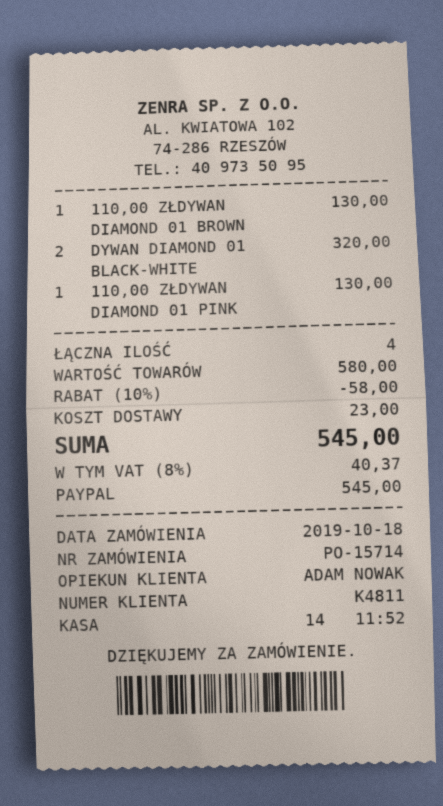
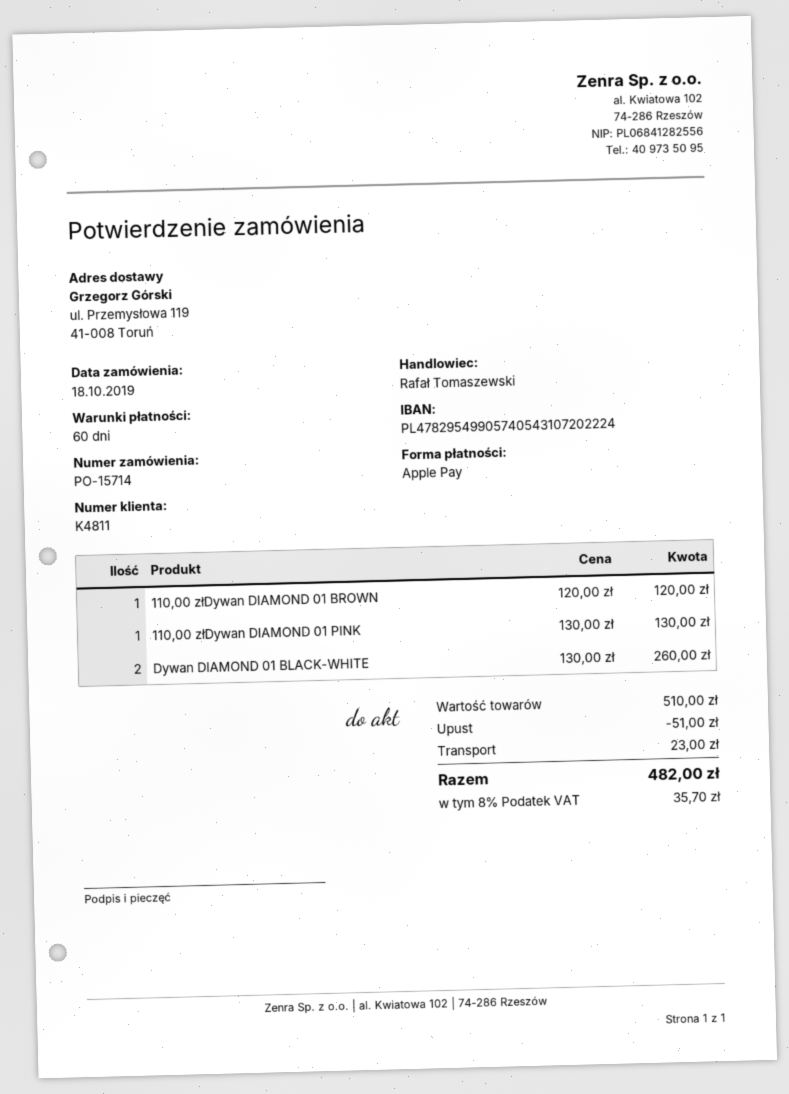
sales rep: ADAM NOWAK -> Rafał Tomaszewski
payment method: PayPal -> Apple Pay
110,00 ZŁDYWAN DIAMOND 01 BROWN: 1 for 130.00 -> 1 for 120.00
DYWAN DIAMOND 01 BLACK-WHITE: 2 for 320.00 -> 2 for 260.00
subtotal: 580.00 -> 510.00
discount: 58.00 -> 51.00
tax: 8% = 40.37 -> 8% = 35.70
total: 545.00 -> 482.00

